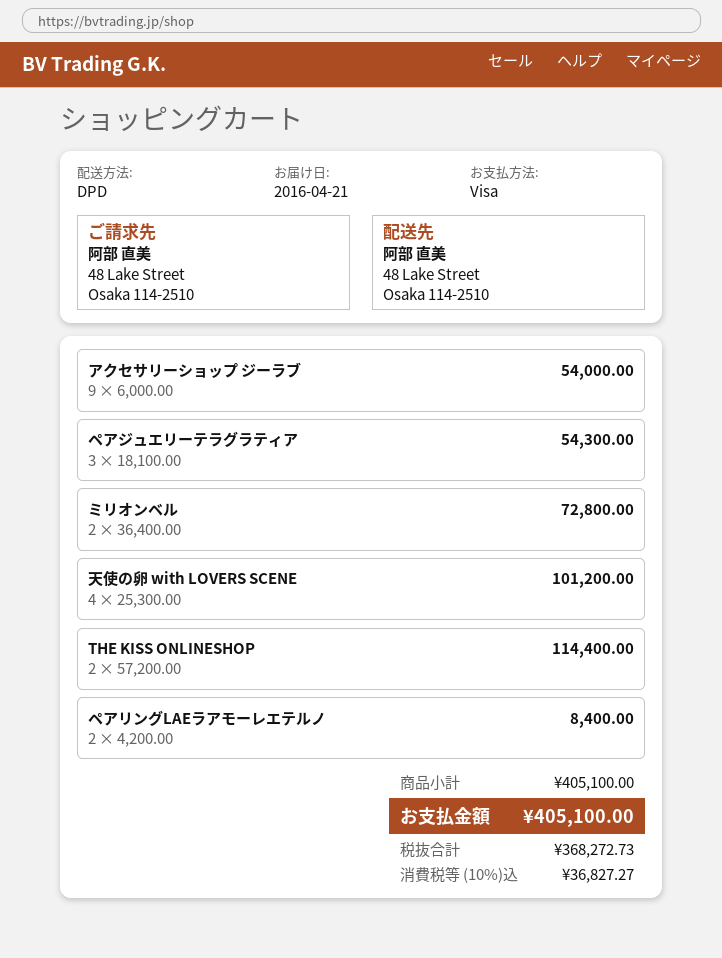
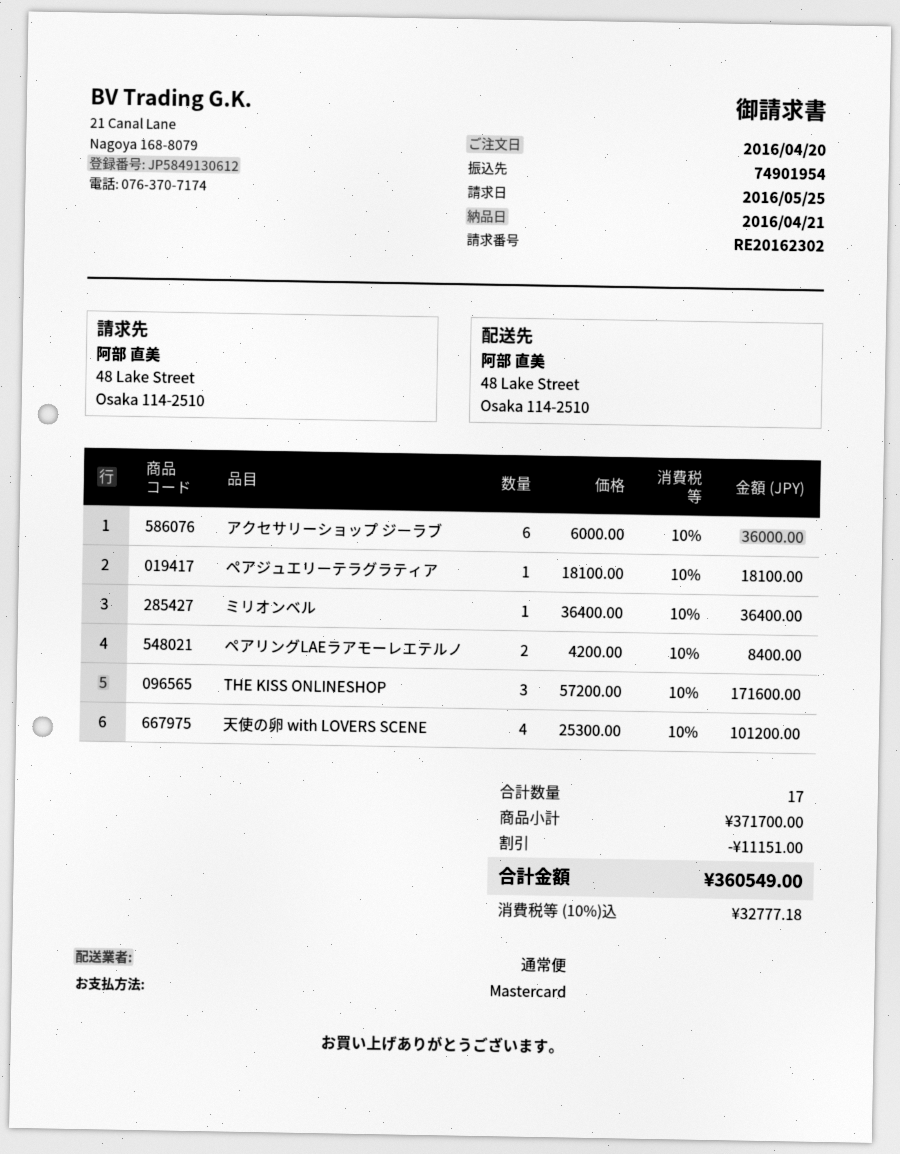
payment method: Visa -> Mastercard
shipping method: DPD -> standard
アクセサリーショップ ジーラブ: 9 x 6000.00 = 54000.00 -> 6 x 6000.00 = 36000.00
ペアジュエリーテラグラティア: 3 x 18100.00 = 54300.00 -> 1 x 18100.00 = 18100.00
ミリオンベル: 2 x 36400.00 = 72800.00 -> 1 x 36400.00 = 36400.00
THE KISS ONLINESHOP: 2 x 57200.00 = 114400.00 -> 3 x 57200.00 = 171600.00
subtotal: 405100.00 -> 371700.00
discount: none -> 11151.00
tax: 10% = 36827.27 -> 10% = 32777.18
total: 405100.00 -> 360549.00

